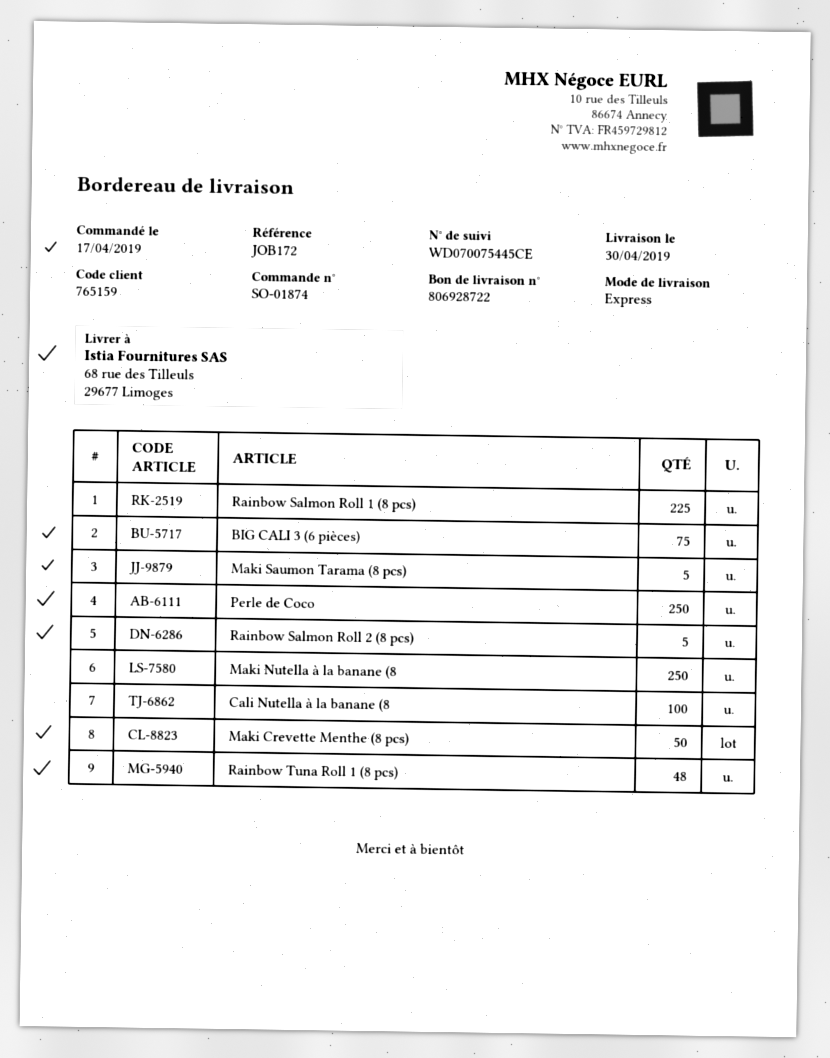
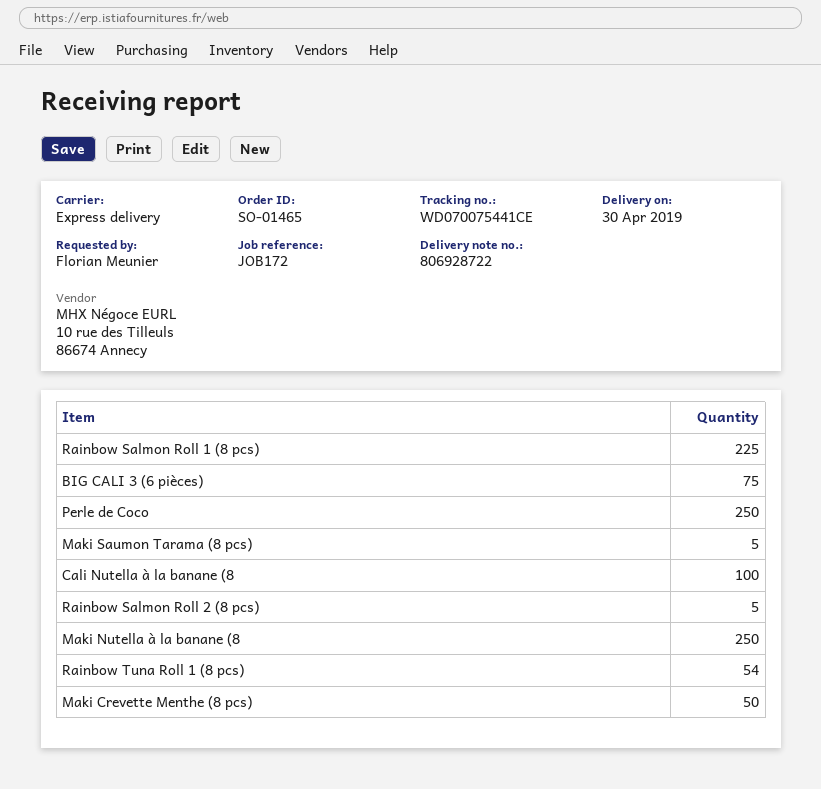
order number: SO-01874 -> SO-01465
tracking number: WD070075445CE -> WD070075441CE
Rainbow Tuna Roll 1 (8 pcs): 48 -> 54

